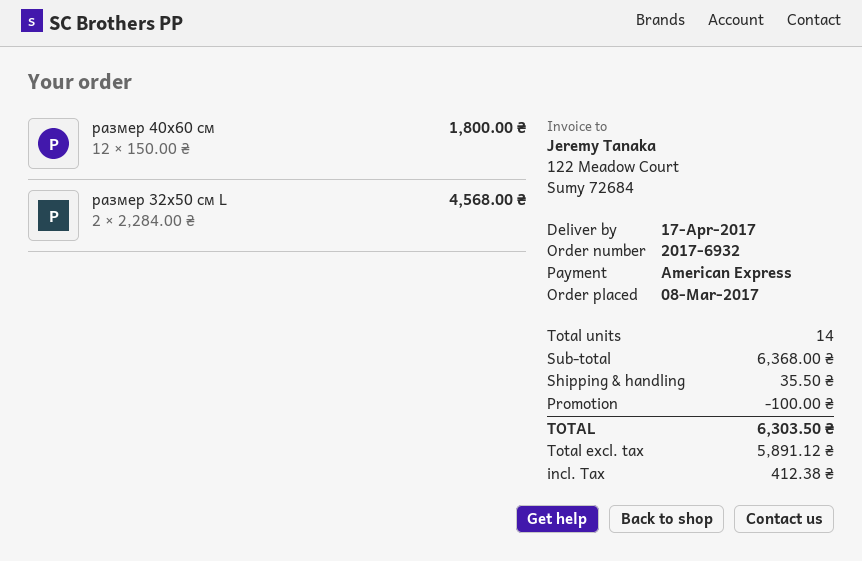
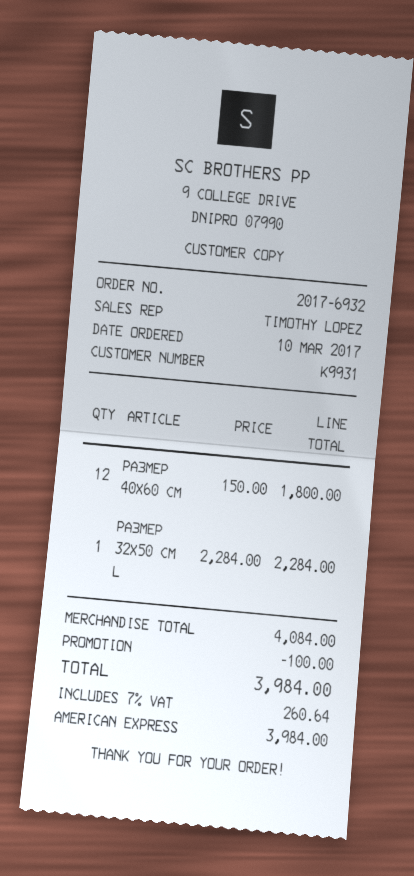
order date: 2017-03-08 -> 2017-03-10
размер 32х50 см L: 2 x 2284.00 = 4568.00 -> 1 x 2284.00 = 2284.00
subtotal: 6368.00 -> 4084.00
shipping: 35.50 -> none
tax: 412.38 -> 260.64
total: 6303.50 -> 3984.00

